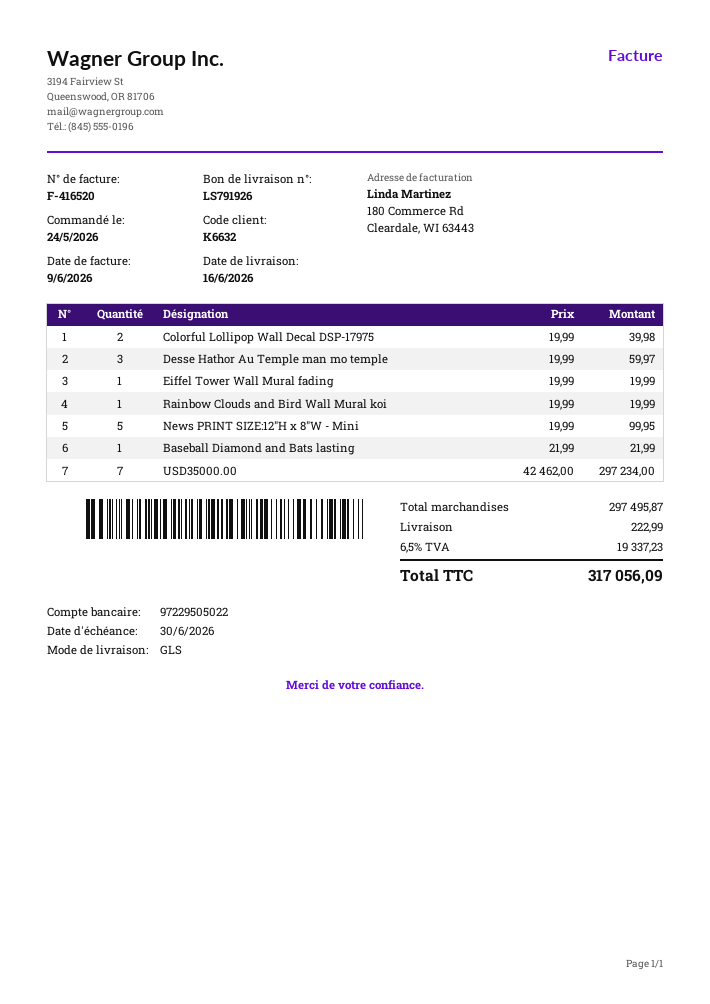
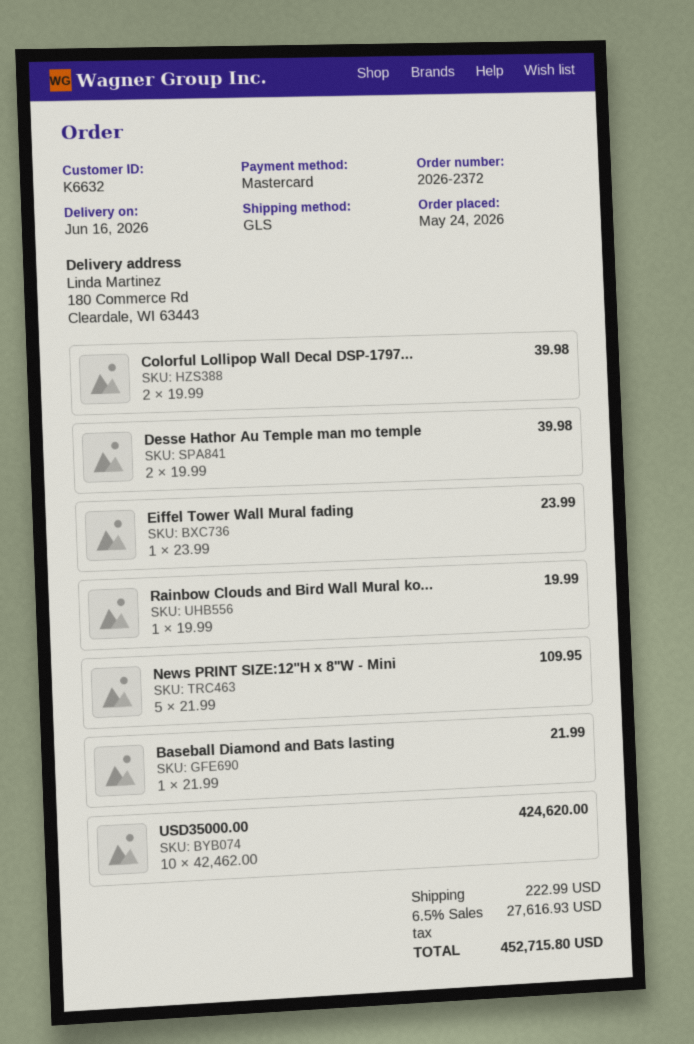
Desse Hathor Au Temple man mo temple: 3 x 19.99 = 59.97 -> 2 x 19.99 = 39.98
Eiffel Tower Wall Mural fading: 1 x 19.99 = 19.99 -> 1 x 23.99 = 23.99
News PRINT SIZE:12"H x 8"W - Mini: 5 x 19.99 = 99.95 -> 5 x 21.99 = 109.95
USD35000.00: 7 x 42462.00 = 297234.00 -> 10 x 42462.00 = 424620.00
tax: 6.5% = 19337.23 -> 6.5% = 27616.93
total: 317056.09 -> 452715.80

